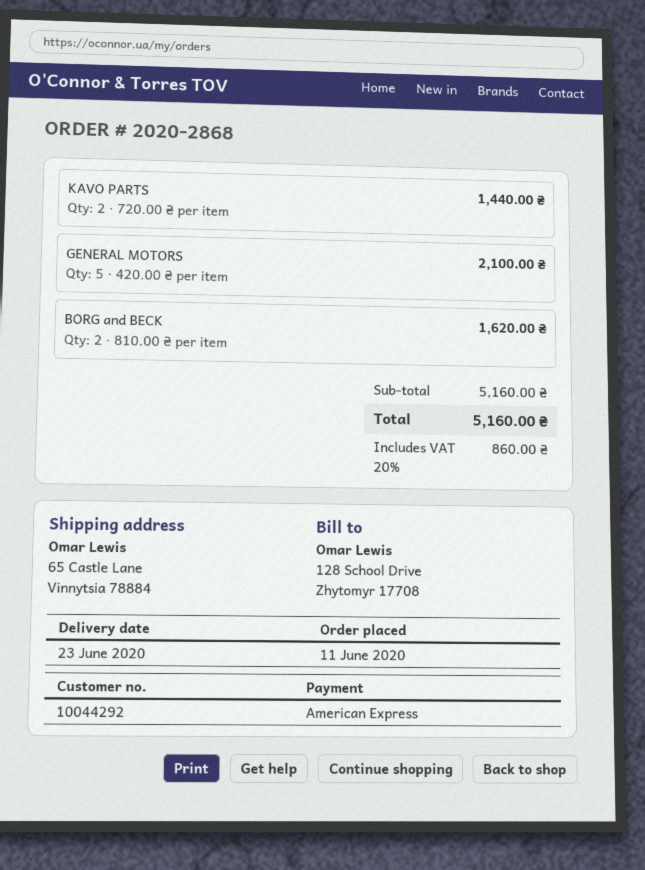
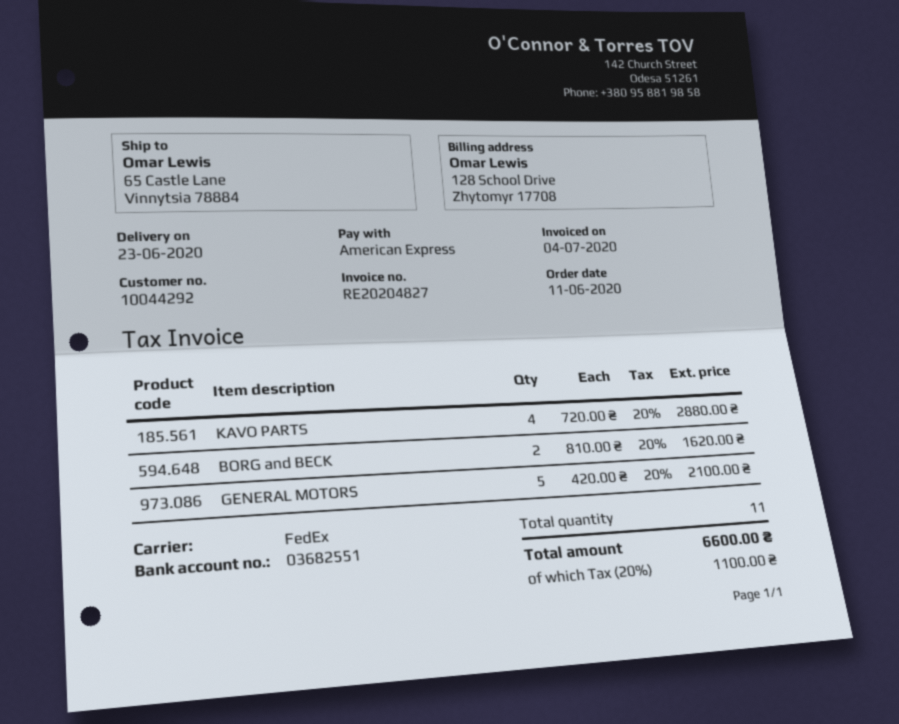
KAVO PARTS: 2 x 720.00 = 1440.00 -> 4 x 720.00 = 2880.00
tax: 20% = 860.00 -> 20% = 1100.00
total: 5160.00 -> 6600.00

